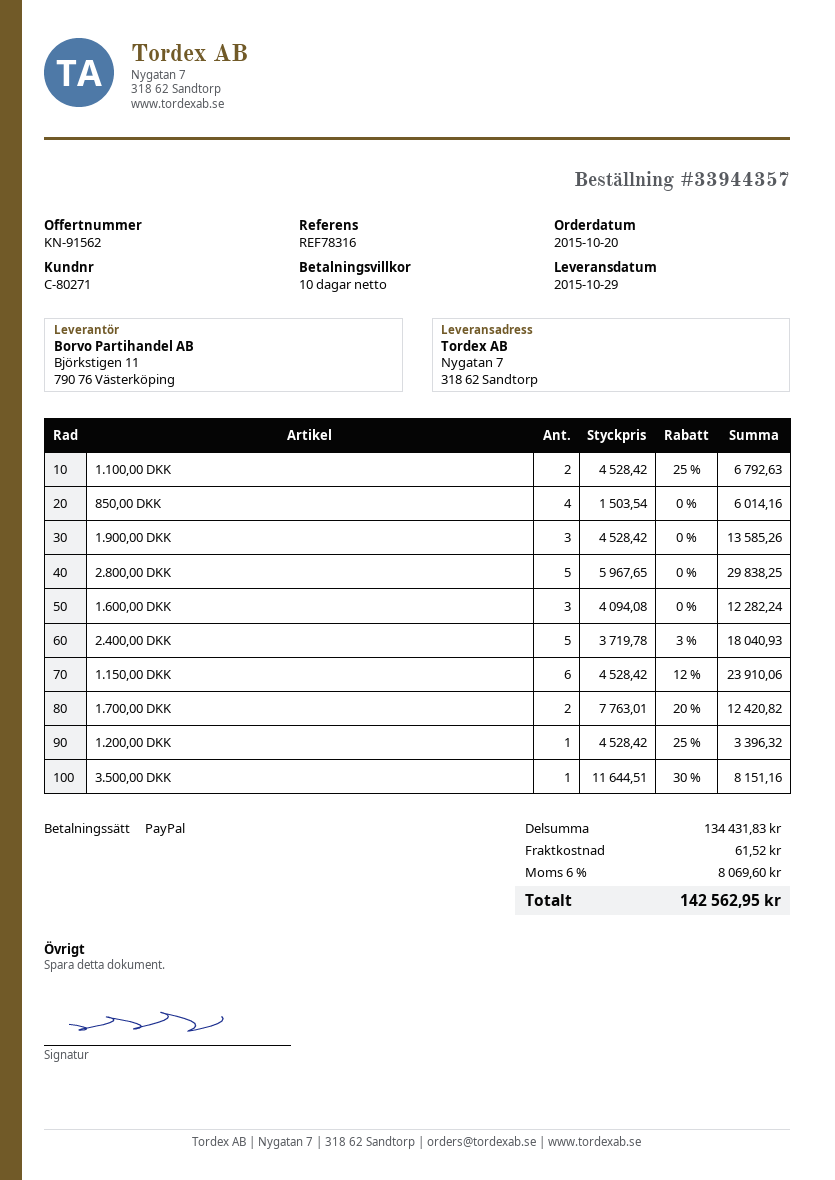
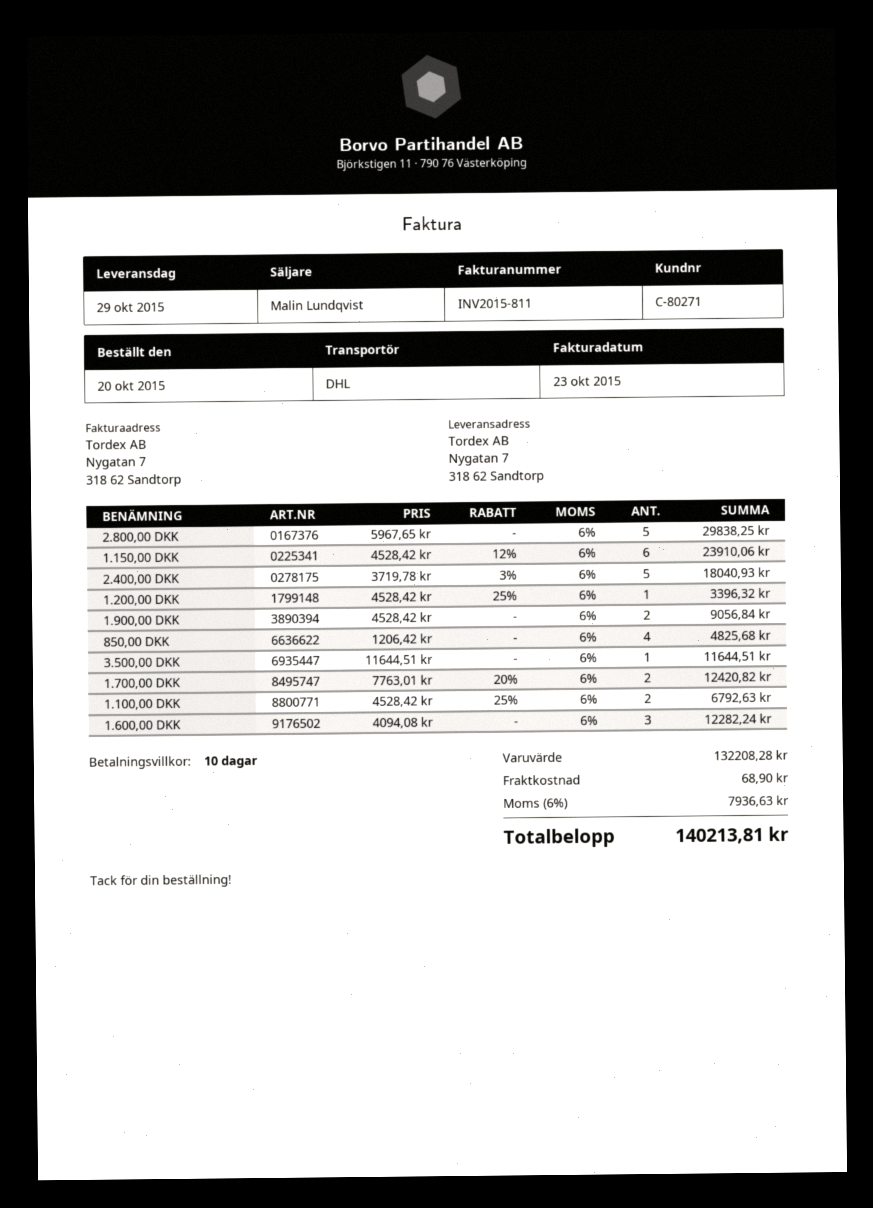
850,00 DKK: 4 x 1503.54 = 6014.16 -> 4 x 1206.42 = 4825.68
1.900,00 DKK: 3 x 4528.42 = 13585.26 -> 2 x 4528.42 = 9056.84
3.500,00 DKK: 1 x 11644.51 - 30% = 8151.16 -> 1 x 11644.51 = 11644.51
subtotal: 134431.83 -> 132208.28
shipping: 61.52 -> 68.90
tax: 6% = 8069.60 -> 6% = 7936.63
total: 142562.95 -> 140213.81

